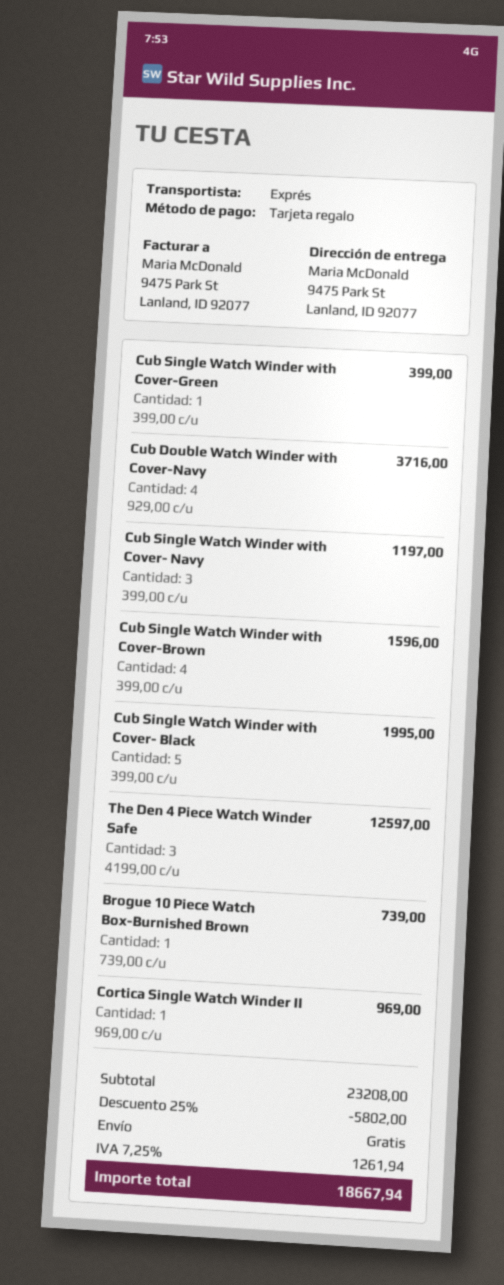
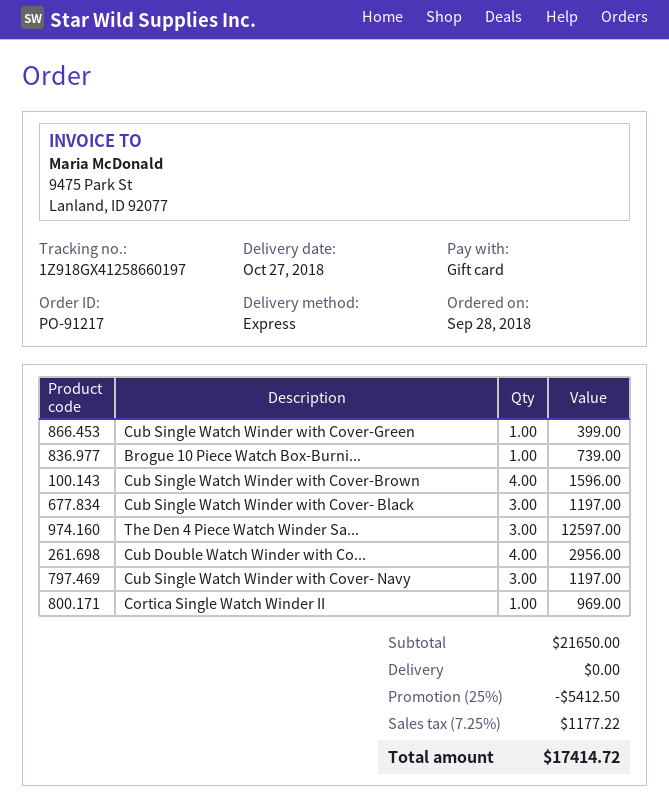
Cub Double Watch Winder with Cover-Navy: 4 for 3716.00 -> 4 for 2956.00
Cub Single Watch Winder with Cover- Black: 5 for 1995.00 -> 3 for 1197.00
subtotal: 23208.00 -> 21650.00
discount: 25% = 5802.00 -> 25% = 5412.50
tax: 7.25% = 1261.94 -> 7.25% = 1177.22
total: 18667.94 -> 17414.72

